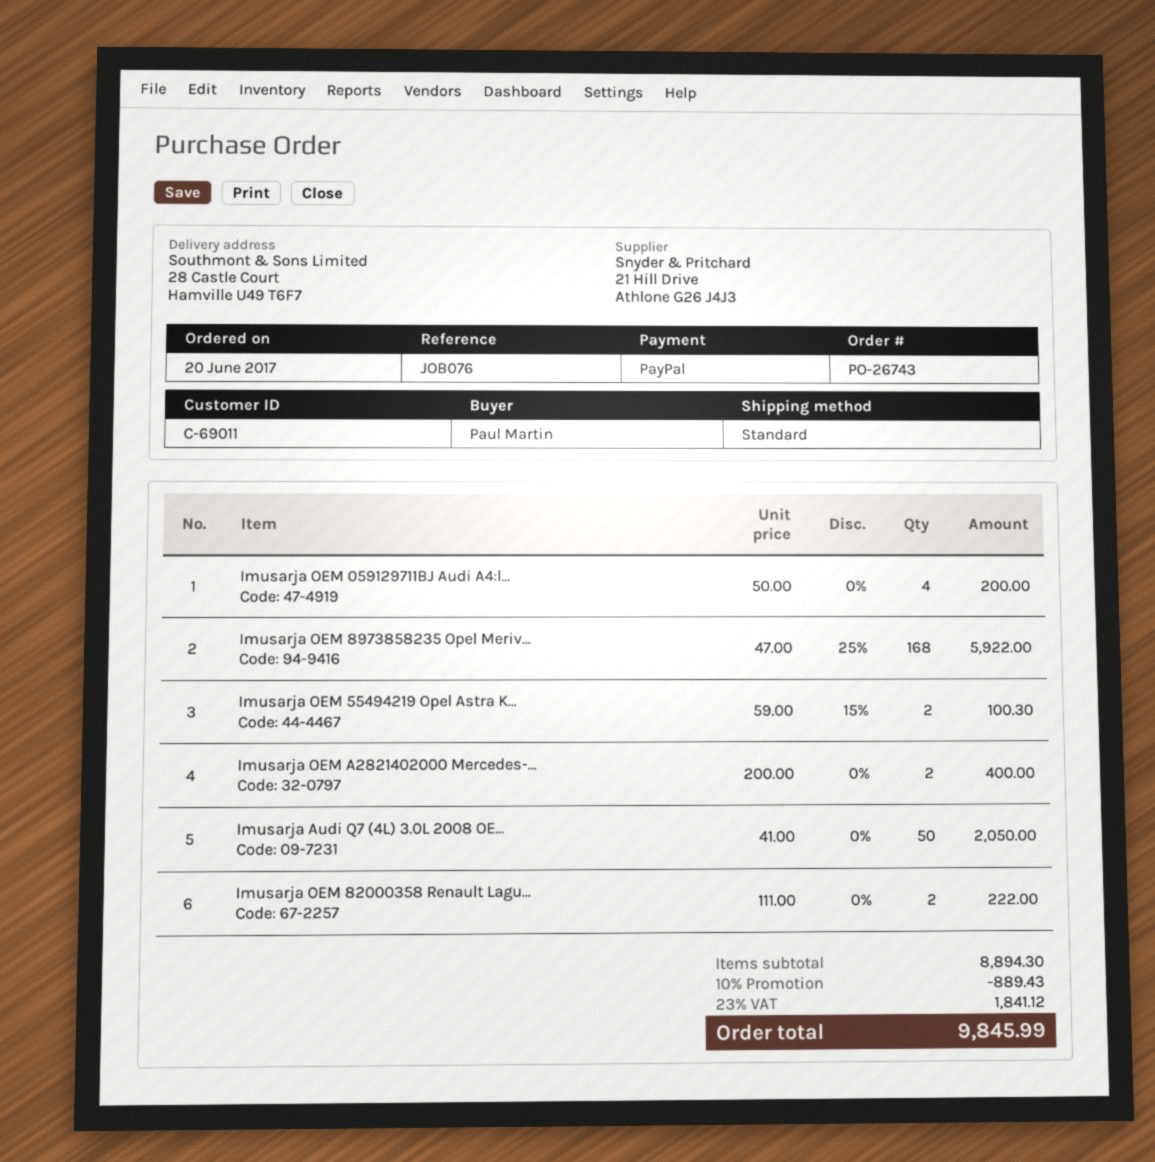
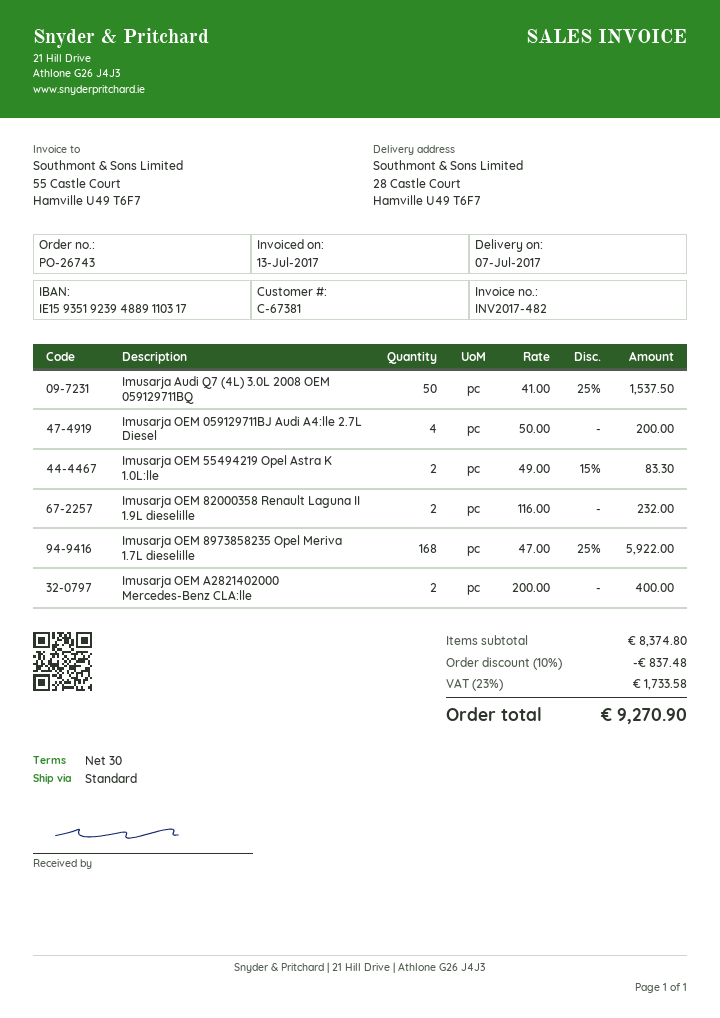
customer number: C-69011 -> C-67381
Imusarja OEM 55494219 Opel Astra K...: 2 x 59.00 - 15% = 100.30 -> 2 x 49.00 - 15% = 83.30
Imusarja Audi Q7 (4L) 3.0L 2008 OE...: 50 x 41.00 = 2050.00 -> 50 x 41.00 - 25% = 1537.50
Imusarja OEM 82000358 Renault Lagu...: 2 x 111.00 = 222.00 -> 2 x 116.00 = 232.00
subtotal: 8894.30 -> 8374.80
discount: 10% = 889.43 -> 10% = 837.48
tax: 23% = 1841.12 -> 23% = 1733.58
total: 9845.99 -> 9270.90

